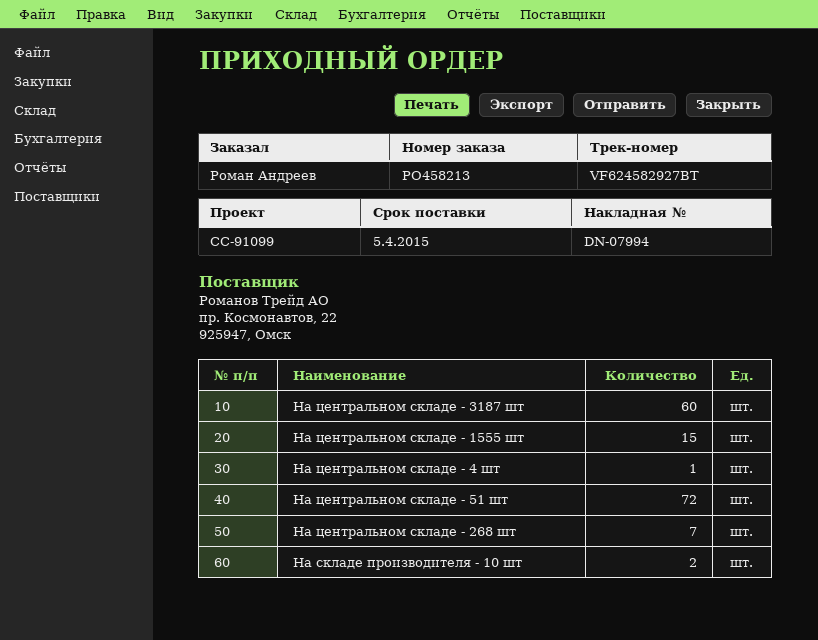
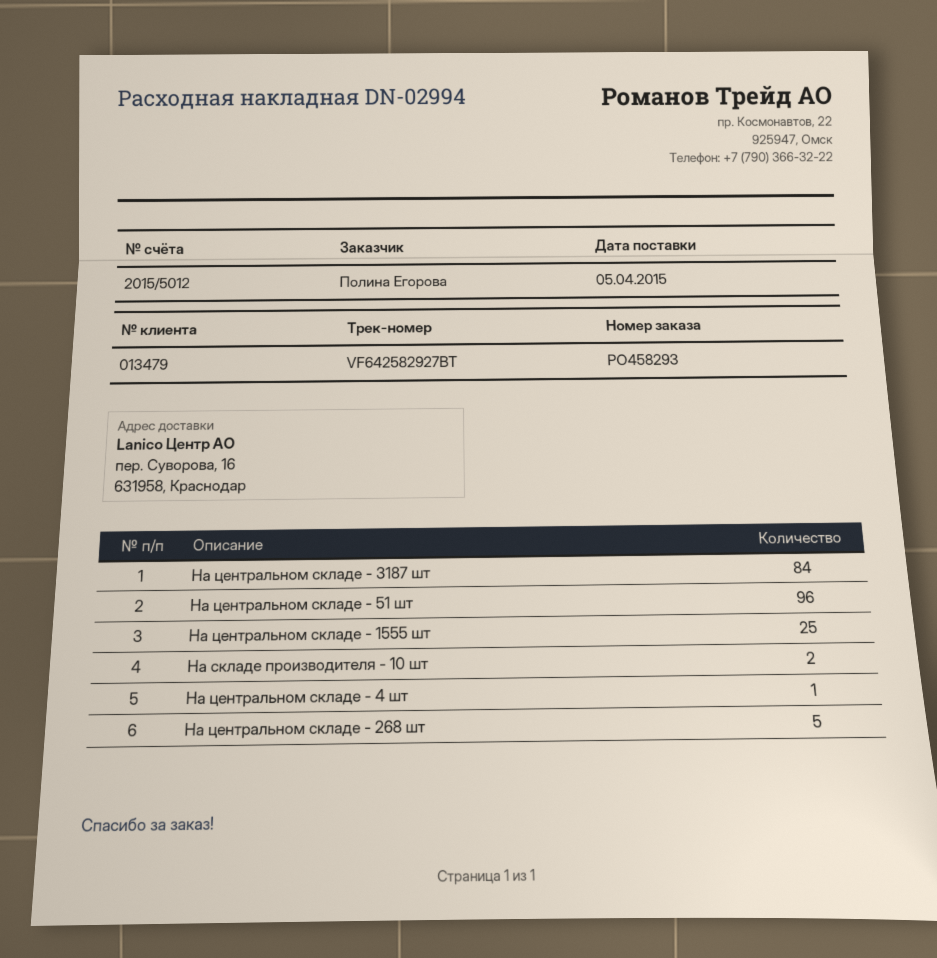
order number: PO458213 -> PO458293
delivery note number: DN-07994 -> DN-02994
ordered by: Роман Андреев -> Полина Егорова
tracking number: VF624582927BT -> VF642582927BT
На центральном складе - 3187 шт: 60 -> 84
На центральном складе - 1555 шт: 15 -> 25
На центральном складе - 51 шт: 72 -> 96
На центральном складе - 268 шт: 7 -> 5

